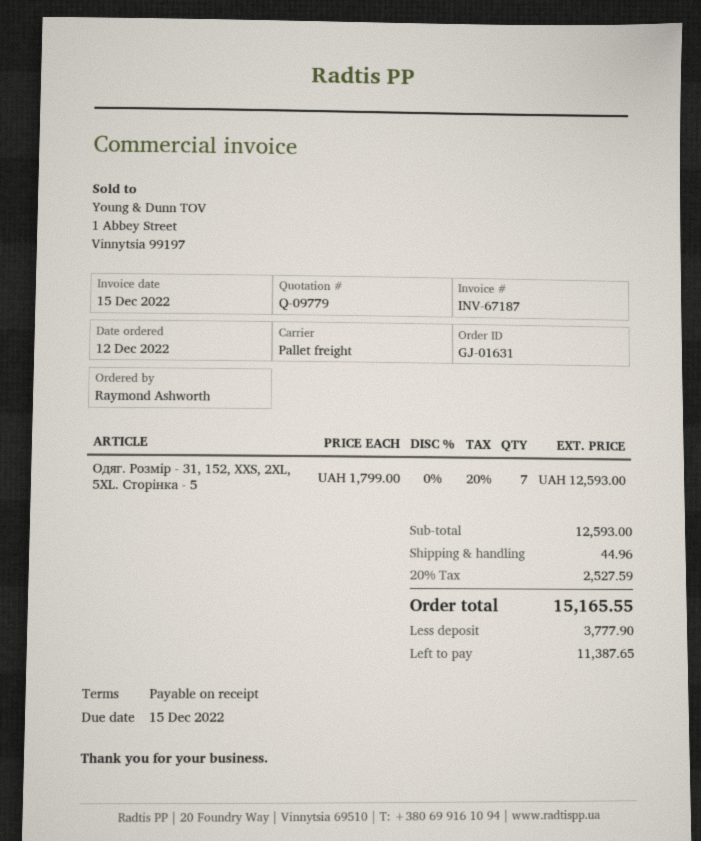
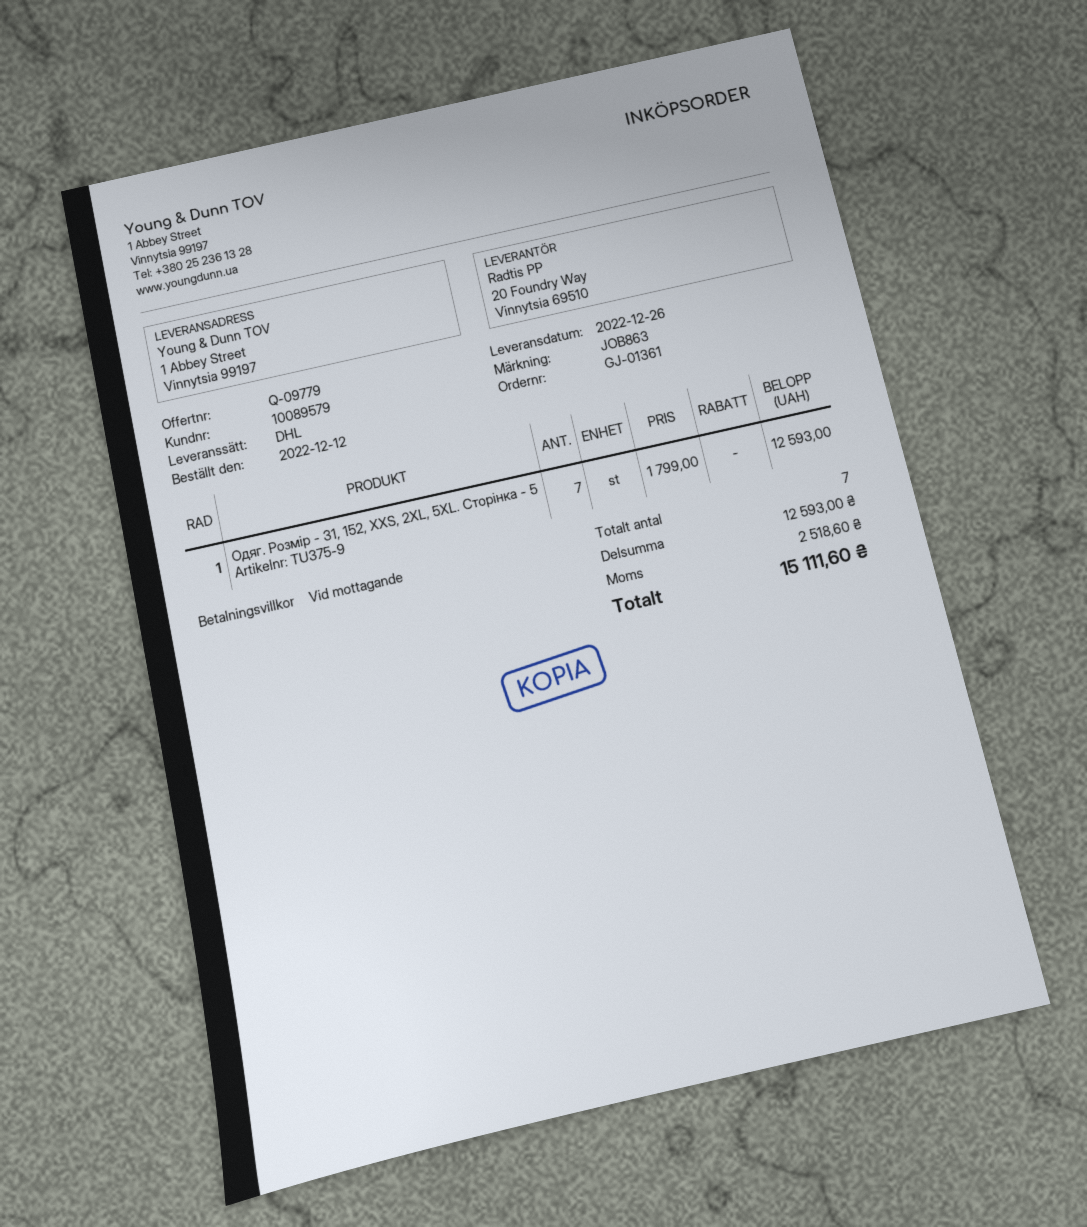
order number: GJ-01631 -> GJ-01361
shipping method: pallet freight -> DHL
shipping: 44.96 -> none
tax: 2527.59 -> 2518.60
total: 15165.55 -> 15111.60

